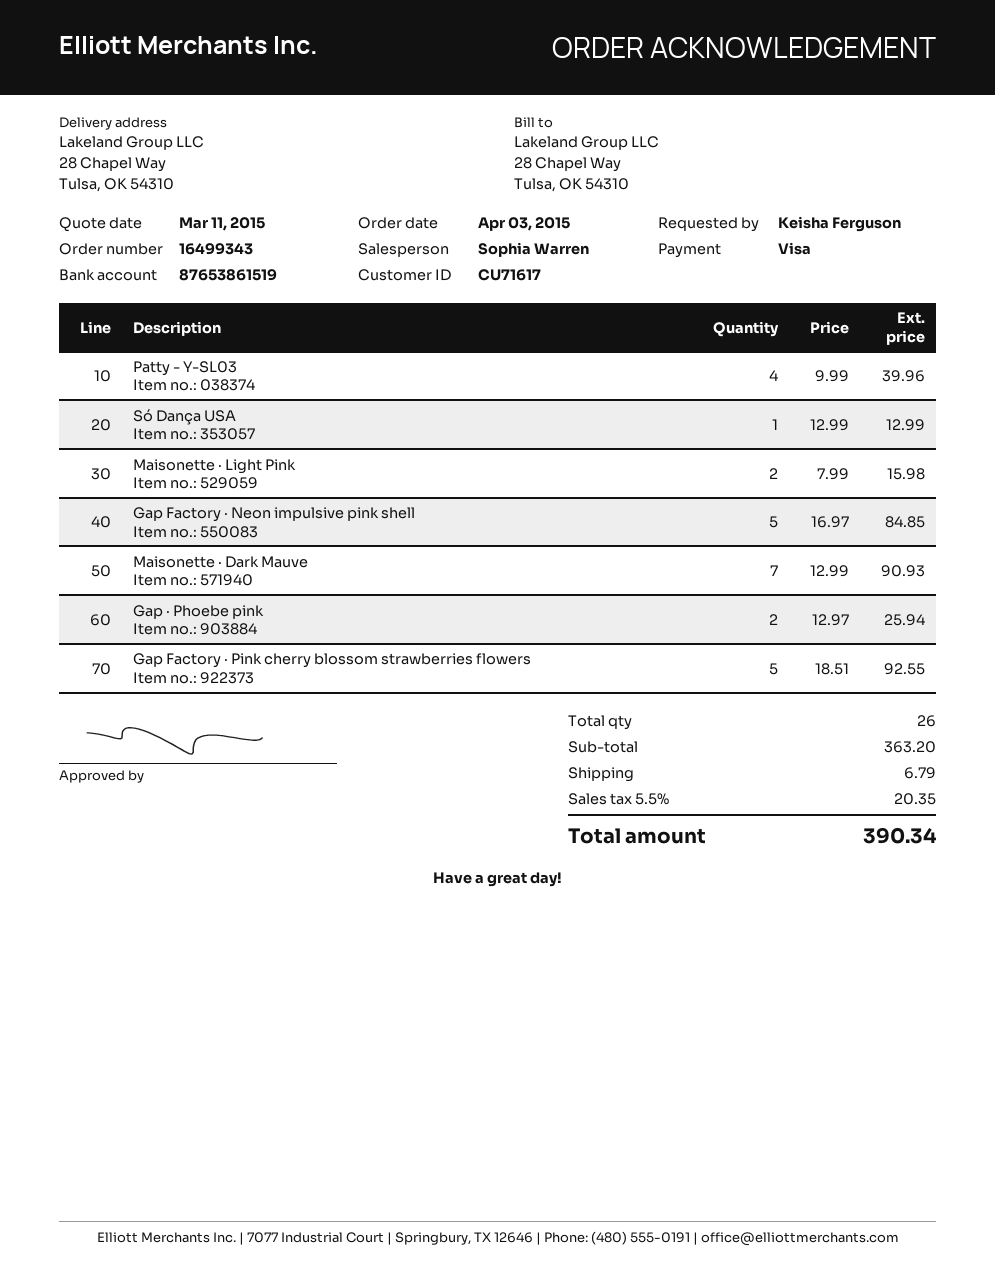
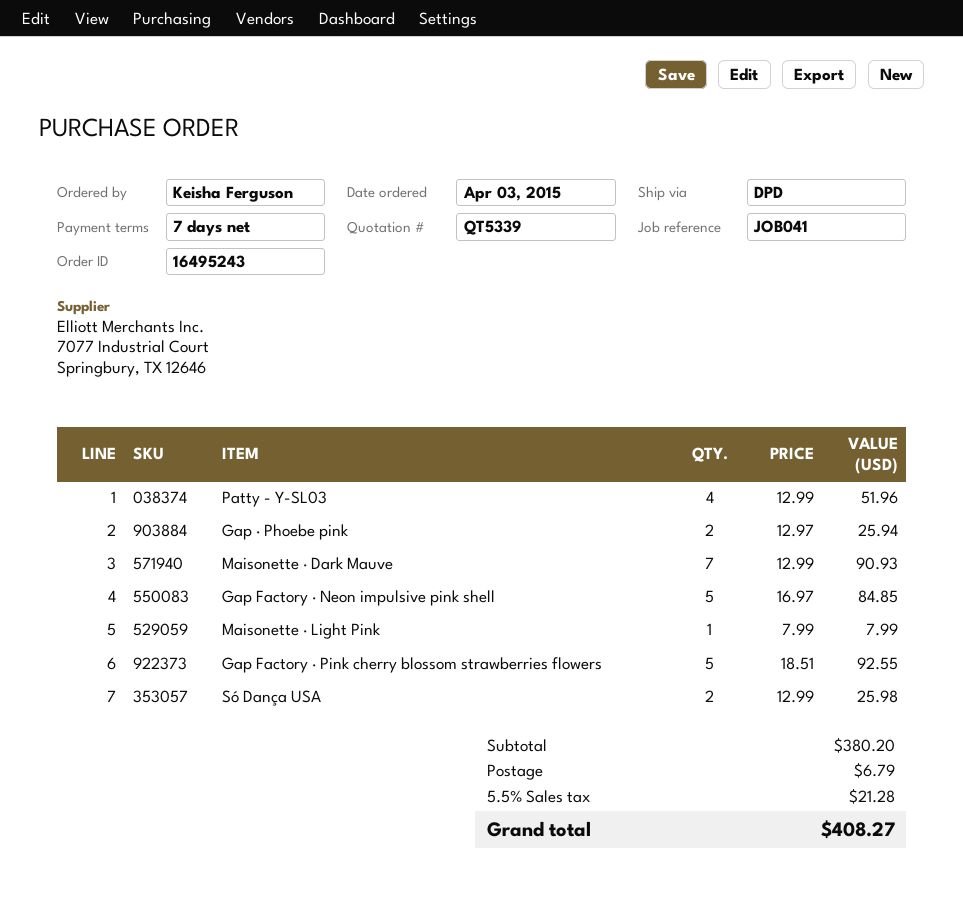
order number: 16499343 -> 16495243
Patty - Y-SL03: 4 x 9.99 = 39.96 -> 4 x 12.99 = 51.96
Só Dança USA: 1 x 12.99 = 12.99 -> 2 x 12.99 = 25.98
Maisonette · Light Pink: 2 x 7.99 = 15.98 -> 1 x 7.99 = 7.99
subtotal: 363.20 -> 380.20
tax: 5.5% = 20.35 -> 5.5% = 21.28
total: 390.34 -> 408.27

